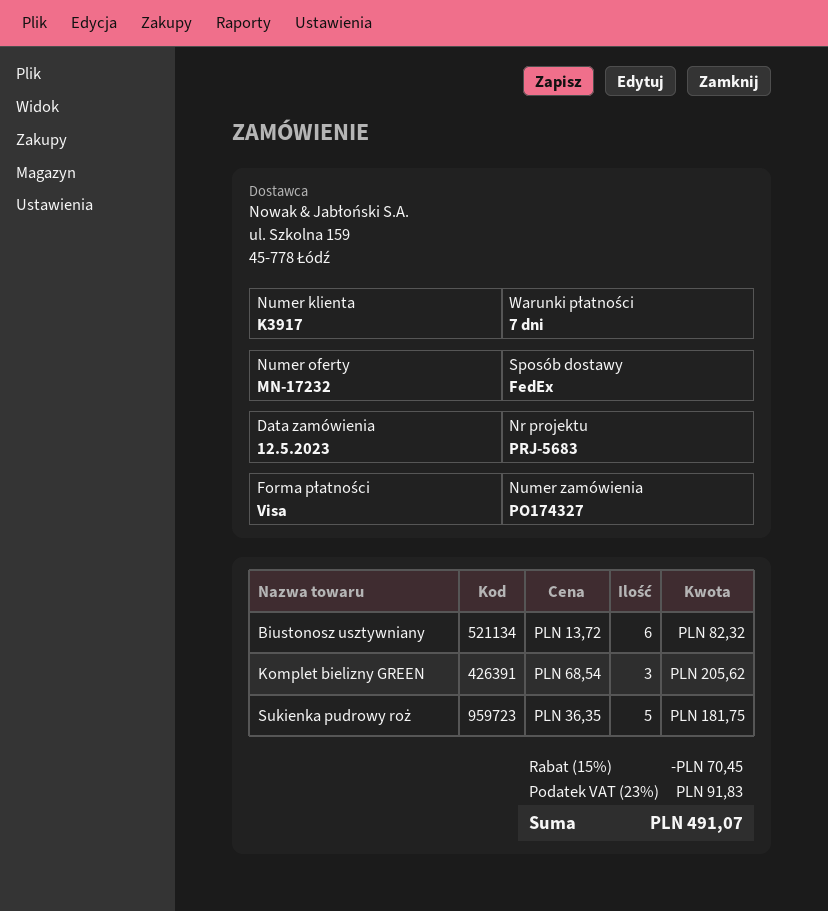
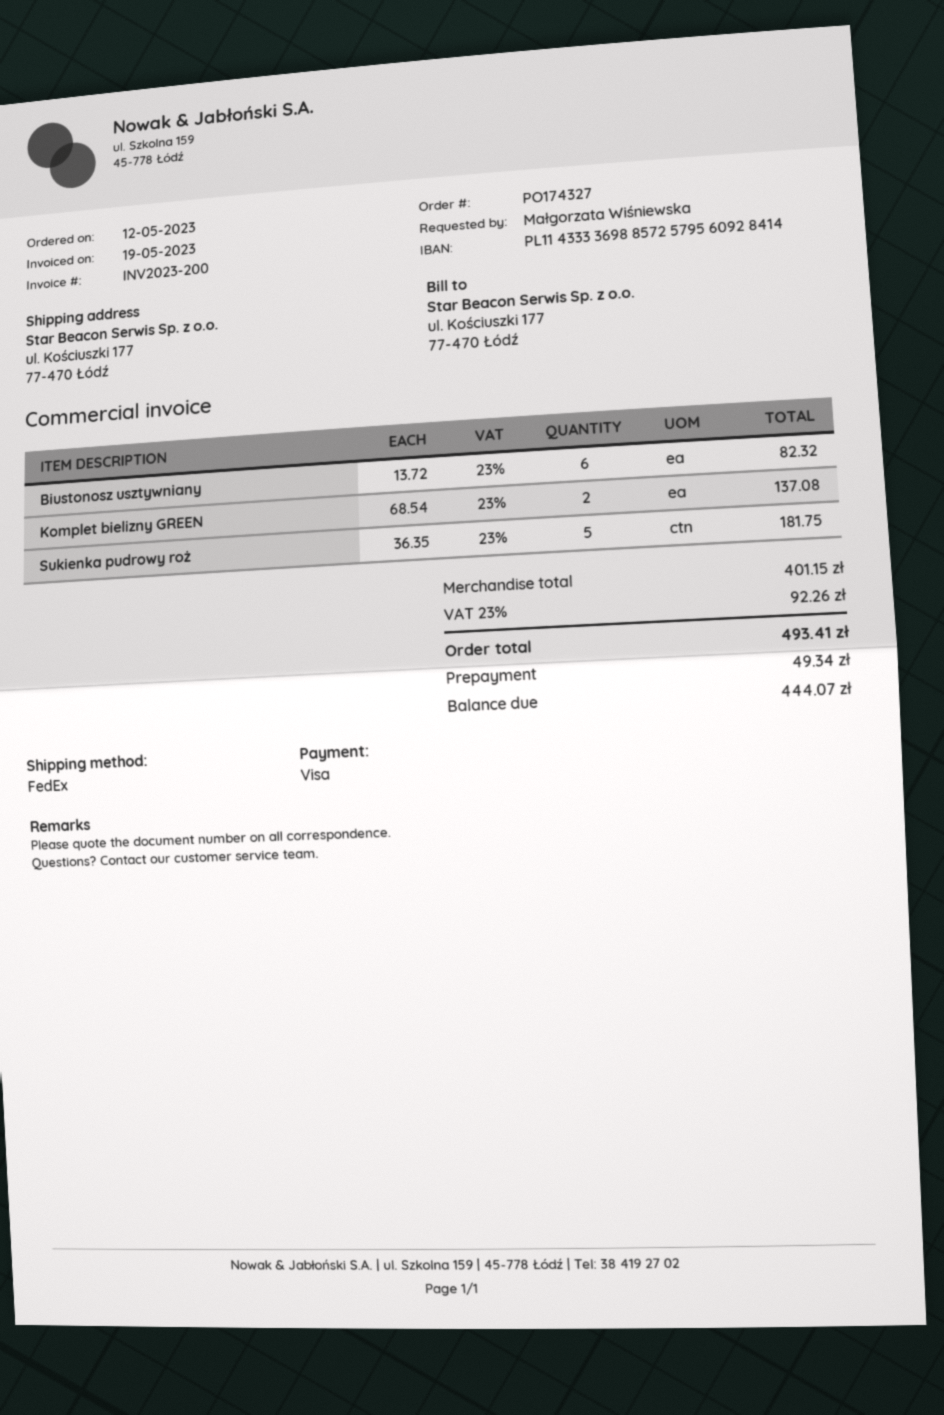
Komplet bielizny GREEN: 3 x 68.54 = 205.62 -> 2 x 68.54 = 137.08
discount: 15% = 70.45 -> none
tax: 23% = 91.83 -> 23% = 92.26
total: 491.07 -> 493.41

